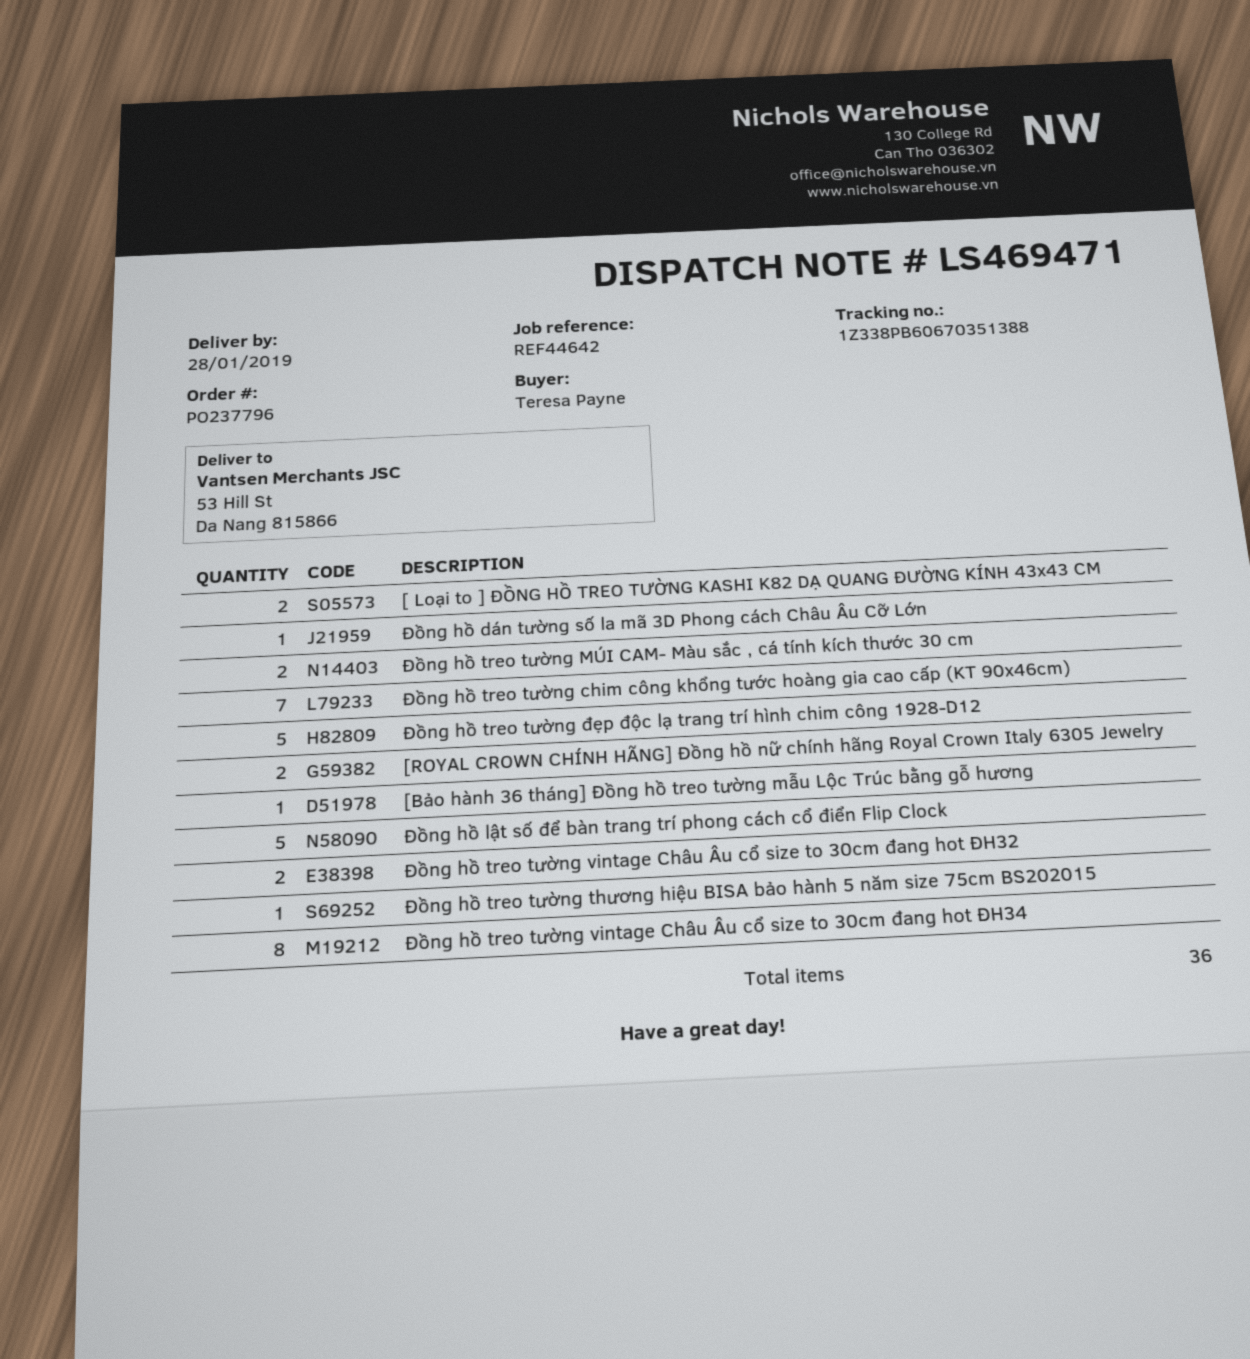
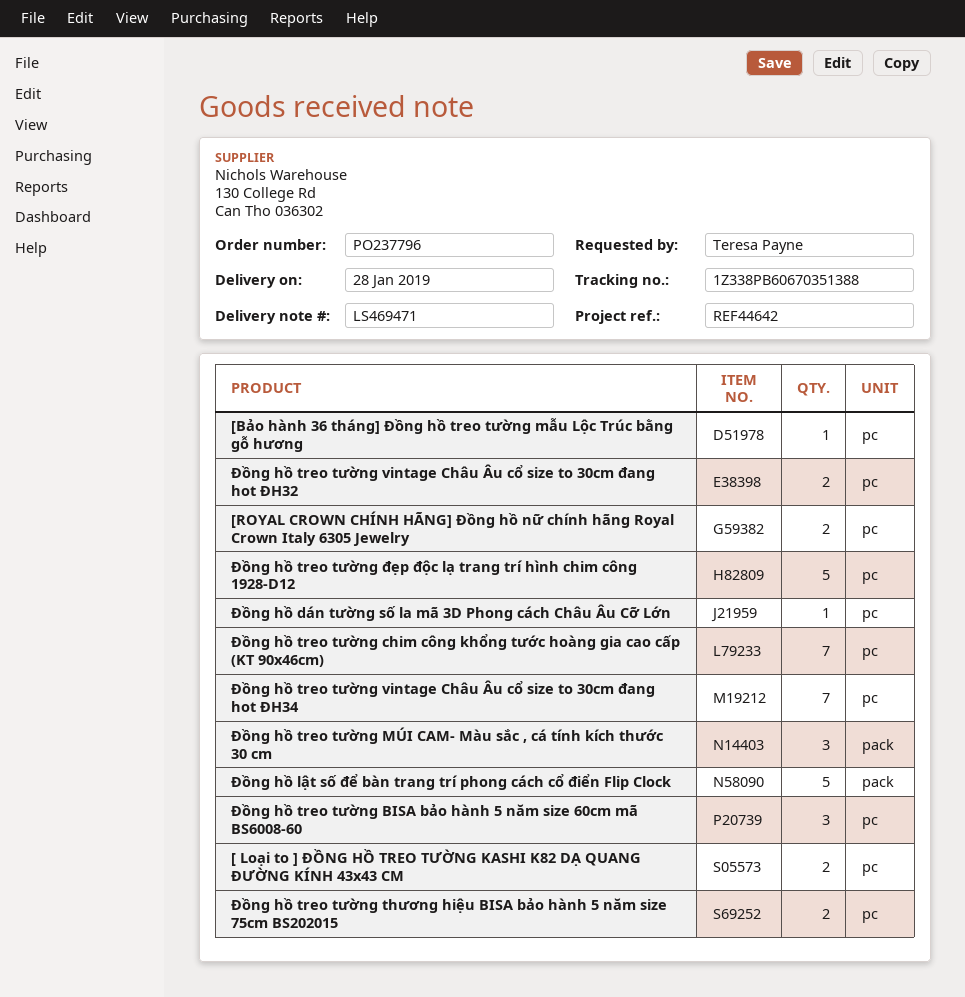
Đồng hồ treo tường MÚI CAM- Màu sắc , cá tính kích thước 30 cm: 2 -> 3
Đồng hồ treo tường thương hiệu BISA bảo hành 5 năm size 75cm BS202015: 1 -> 2
Đồng hồ treo tường vintage Châu Âu cổ size to 30cm đang hot ĐH34: 8 -> 7
Đồng hồ treo tường BISA bảo hành 5 năm size 60cm mã BS6008-60: none -> 3

